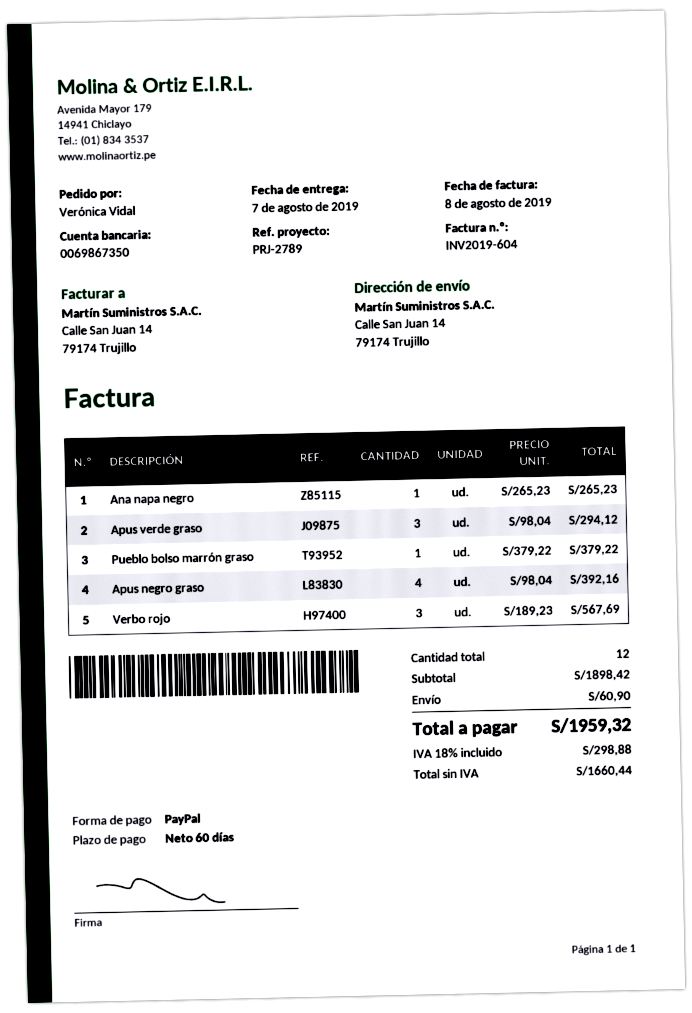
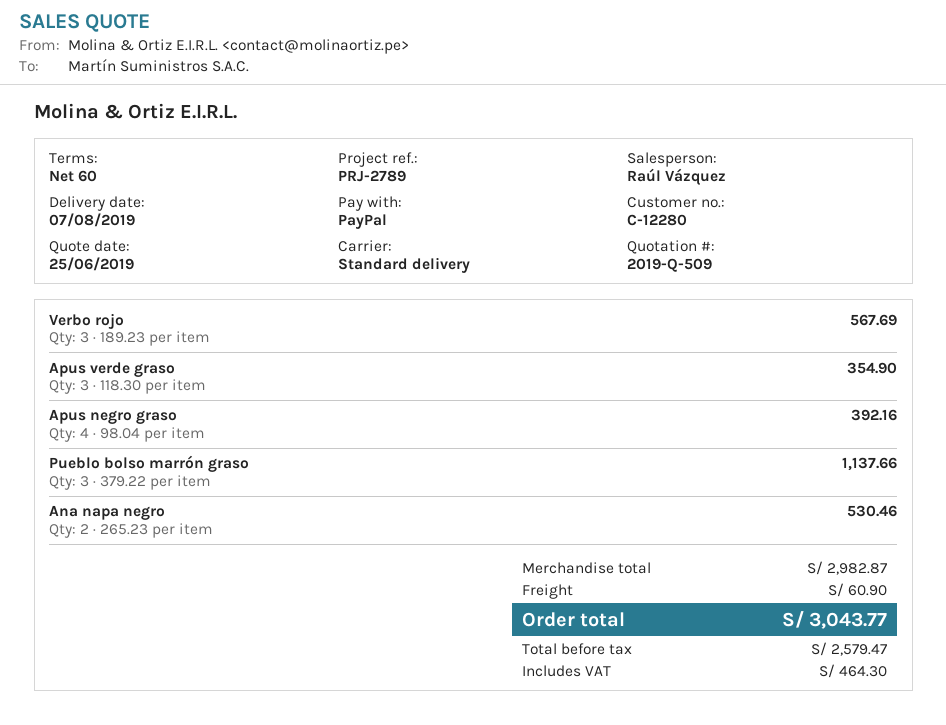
Ana napa negro: 1 x 265.23 = 265.23 -> 2 x 265.23 = 530.46
Apus verde graso: 3 x 98.04 = 294.12 -> 3 x 118.30 = 354.90
Pueblo bolso marrón graso: 1 x 379.22 = 379.22 -> 3 x 379.22 = 1137.66
subtotal: 1898.42 -> 2982.87
net: 1660.44 -> 2579.47
tax: 298.88 -> 464.30
total: 1959.32 -> 3043.77

